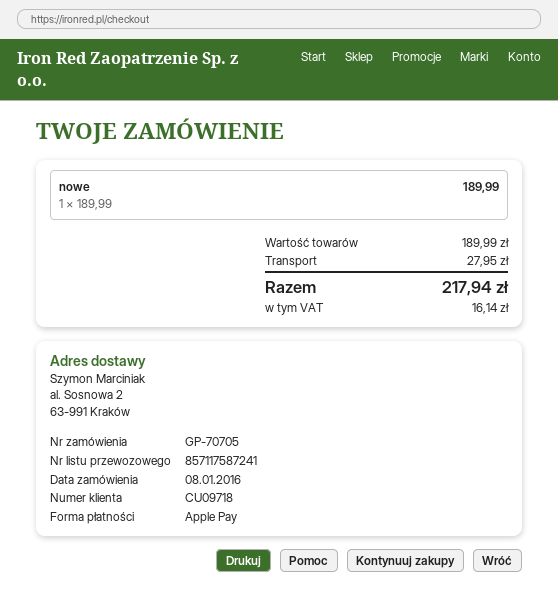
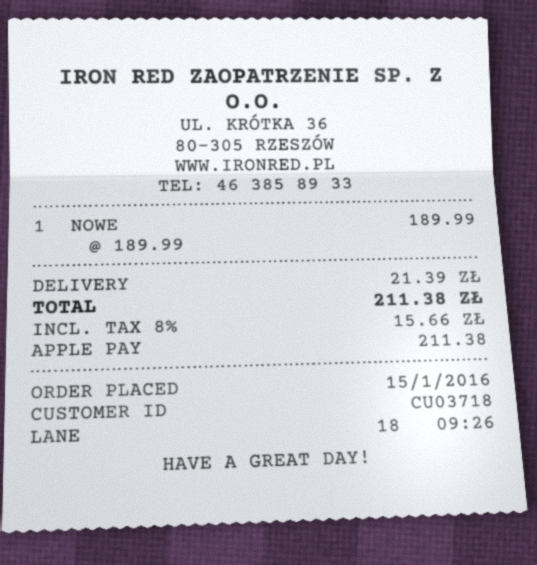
order date: 2016-01-08 -> 2016-01-15
customer number: CU09718 -> CU03718
shipping: 27.95 -> 21.39
tax: 16.14 -> 15.66
total: 217.94 -> 211.38

